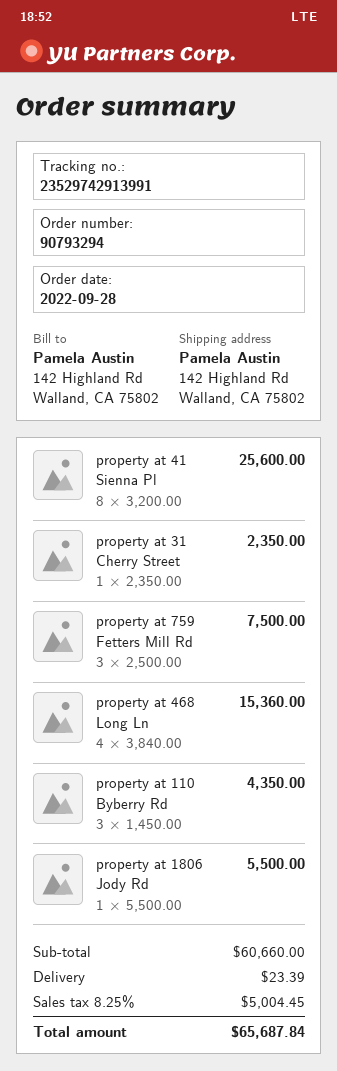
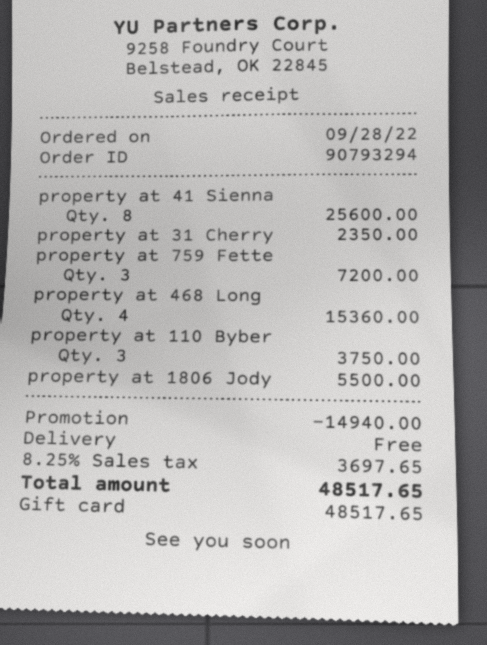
property at 759 Fetters Mill Rd: 3 for 7500.00 -> 3 for 7200.00
property at 110 Byberry Rd: 3 for 4350.00 -> 3 for 3750.00
discount: none -> 14940.00
shipping: 23.39 -> 0.00
tax: 8.25% = 5004.45 -> 8.25% = 3697.65
total: 65687.84 -> 48517.65

